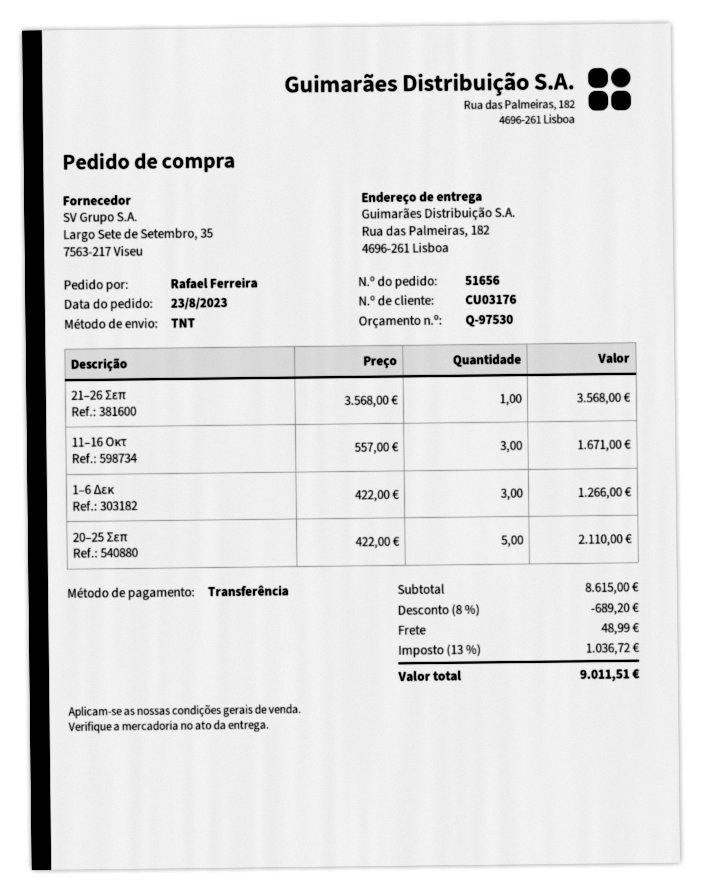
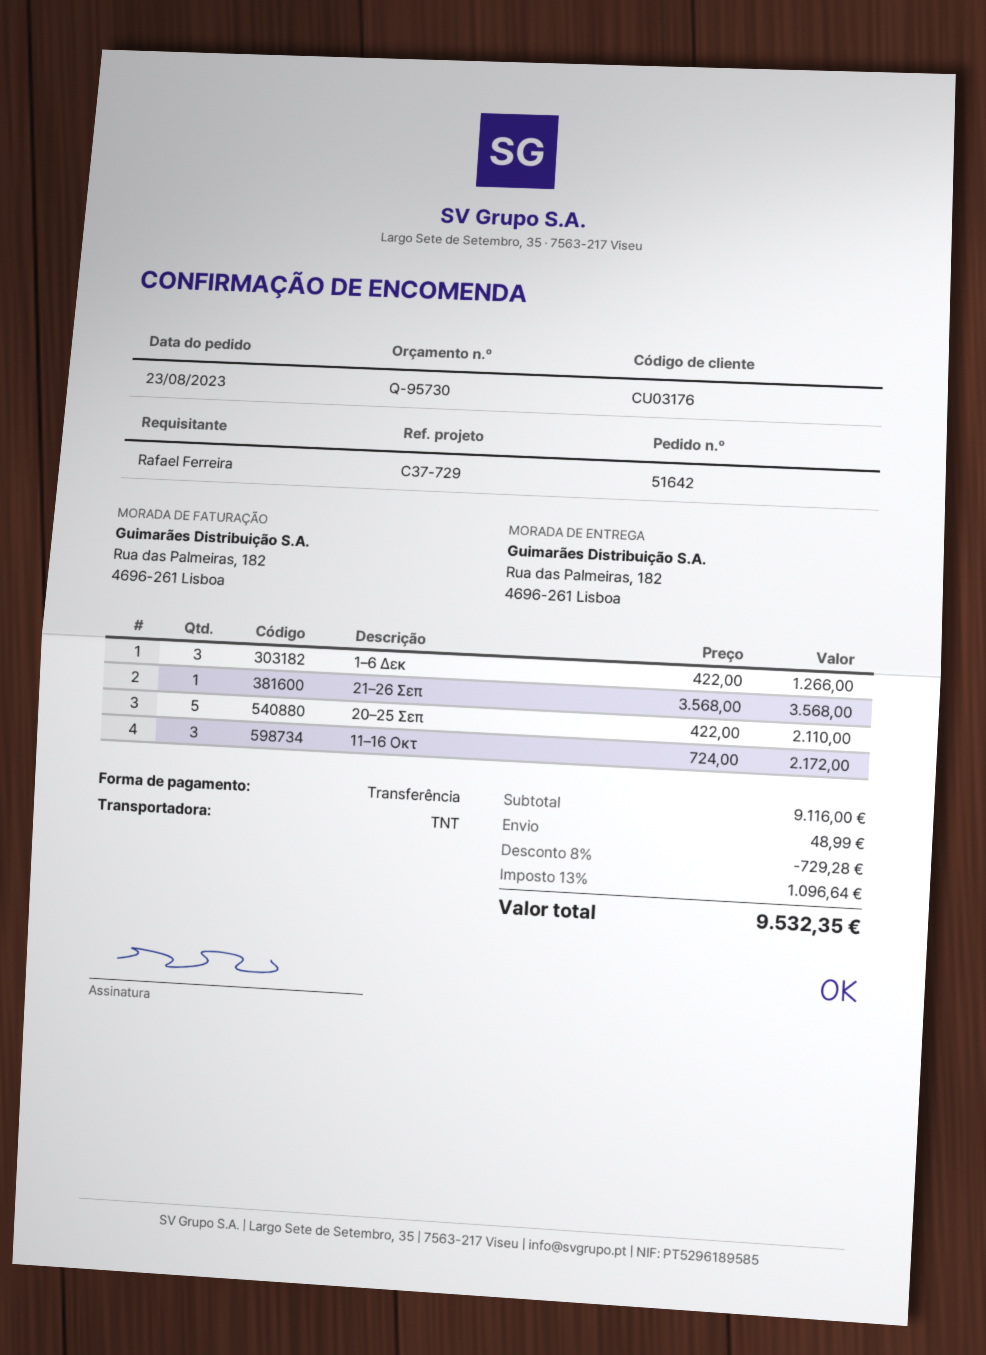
quote number: Q-97530 -> Q-95730
order number: 51656 -> 51642
11–16 Οκτ: 3 x 557.00 = 1671.00 -> 3 x 724.00 = 2172.00
subtotal: 8615.00 -> 9116.00
discount: 8% = 689.20 -> 8% = 729.28
tax: 13% = 1036.72 -> 13% = 1096.64
total: 9011.51 -> 9532.35

